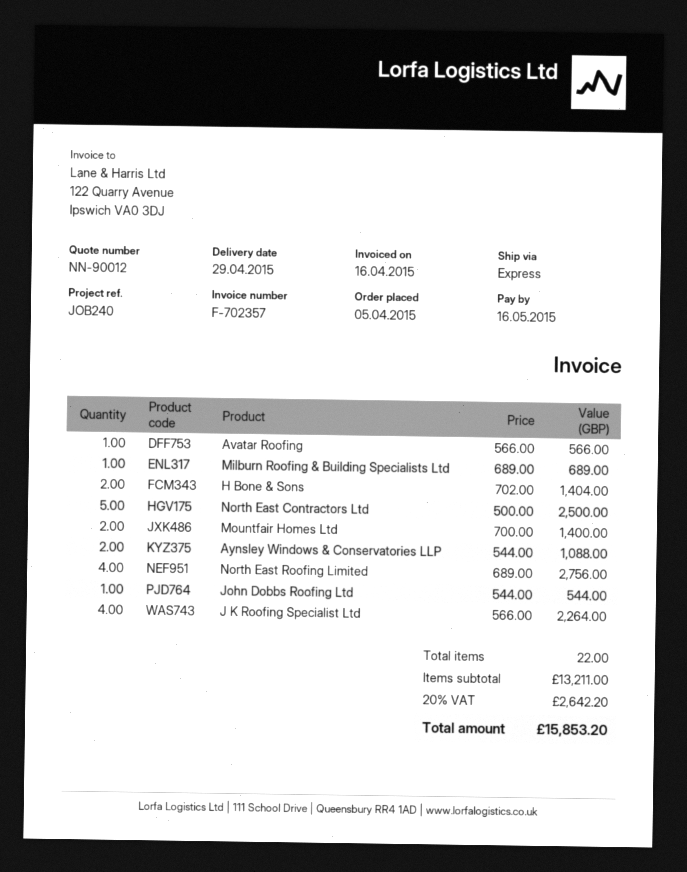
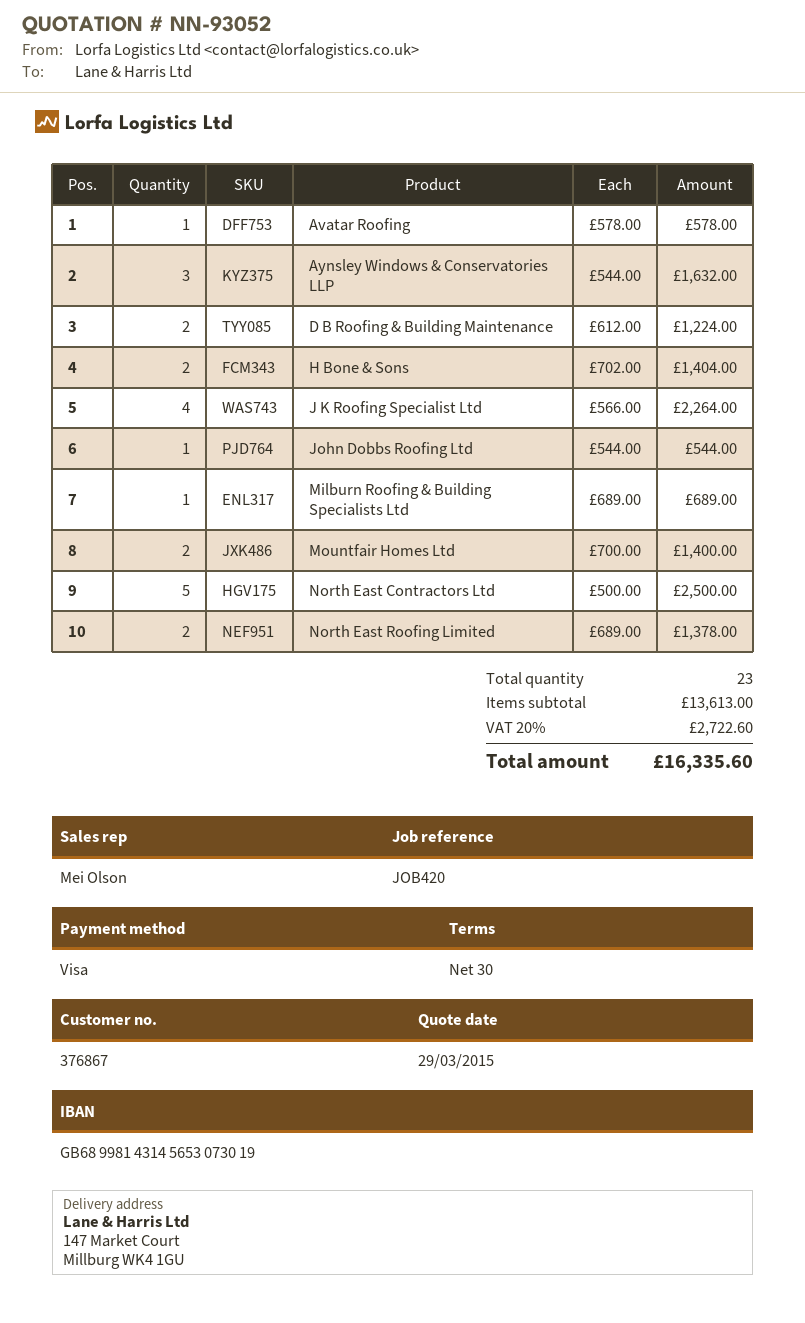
quote number: NN-90012 -> NN-93052
reference: JOB240 -> JOB420
Avatar Roofing: 1 x 566.00 = 566.00 -> 1 x 578.00 = 578.00
Aynsley Windows & Conservatories LLP: 2 x 544.00 = 1088.00 -> 3 x 544.00 = 1632.00
North East Roofing Limited: 4 x 689.00 = 2756.00 -> 2 x 689.00 = 1378.00
D B Roofing & Building Maintenance: none -> 2 x 612.00 = 1224.00
total quantity: 22 -> 23
subtotal: 13211.00 -> 13613.00
tax: 20% = 2642.20 -> 20% = 2722.60
total: 15853.20 -> 16335.60

